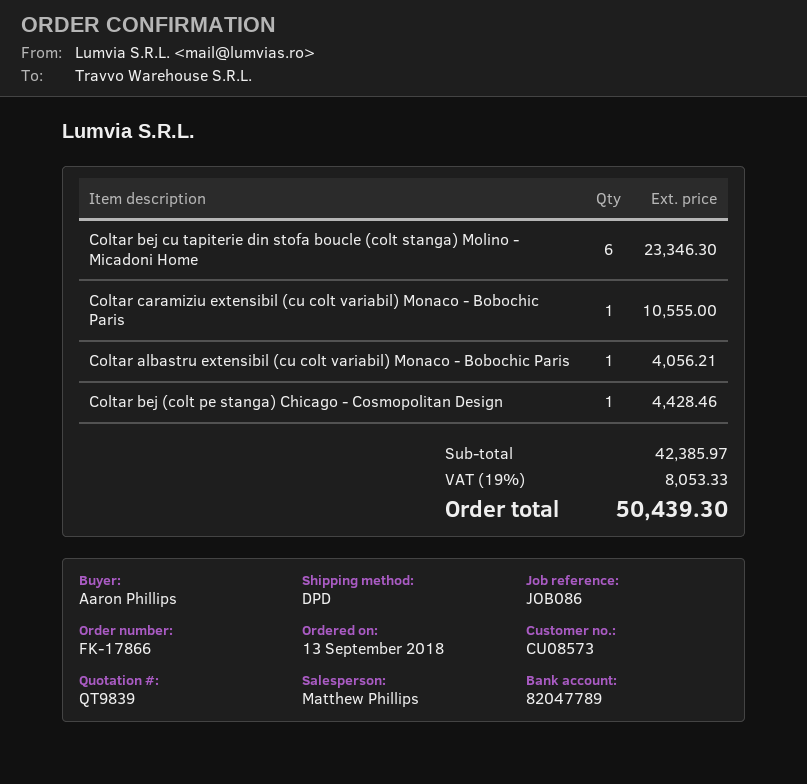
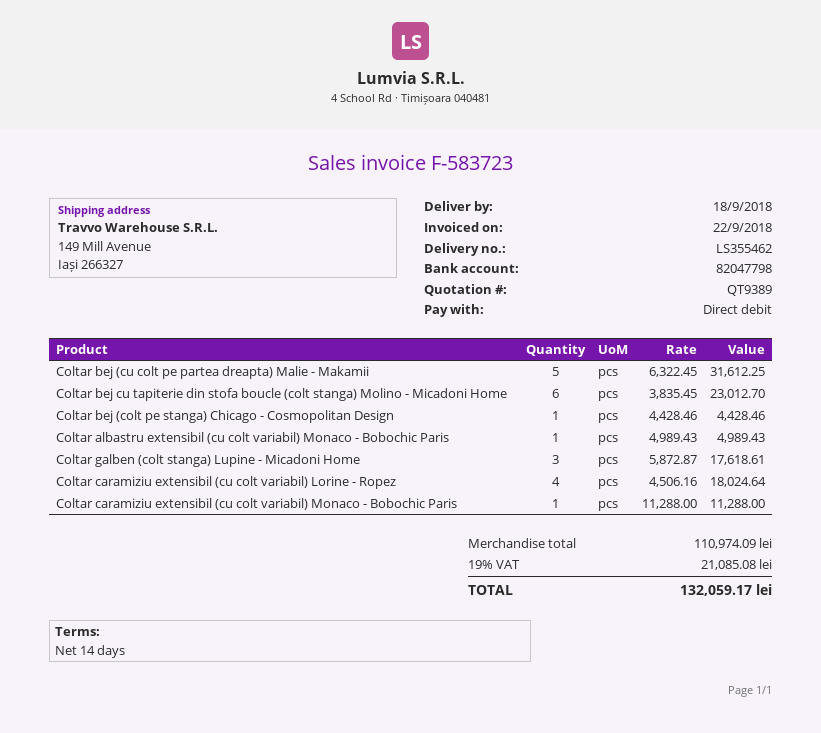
quote number: QT9839 -> QT9389
bank account: 82047789 -> 82047798
Coltar bej cu tapiterie din stofa boucle (colt stanga) Molino - Micadoni Home: 6 for 23346.30 -> 6 for 23012.70
Coltar caramiziu extensibil (cu colt variabil) Monaco - Bobochic Paris: 1 for 10555.00 -> 1 for 11288.00
Coltar albastru extensibil (cu colt variabil) Monaco - Bobochic Paris: 1 for 4056.21 -> 1 for 4989.43
Coltar bej (cu colt pe partea dreapta) Malie - Makamii: none -> 5 for 31612.25
Coltar galben (colt stanga) Lupine - Micadoni Home: none -> 3 for 17618.61
Coltar caramiziu extensibil (cu colt variabil) Lorine - Ropez: none -> 4 for 18024.64
subtotal: 42385.97 -> 110974.09
tax: 19% = 8053.33 -> 19% = 21085.08
total: 50439.30 -> 132059.17

